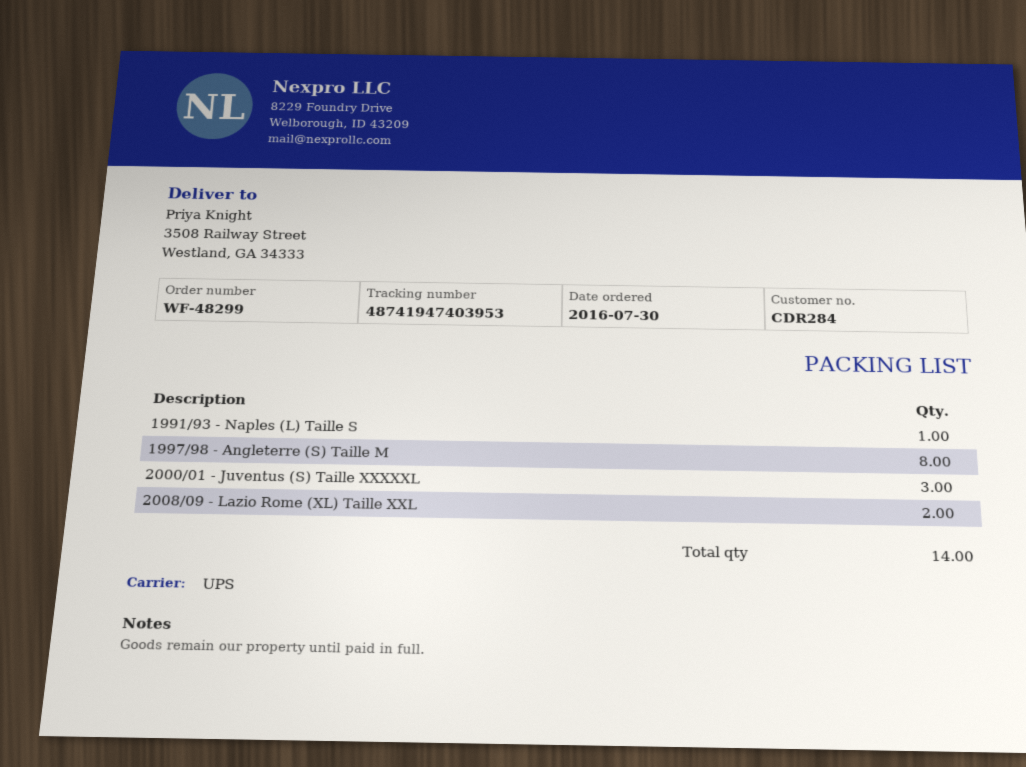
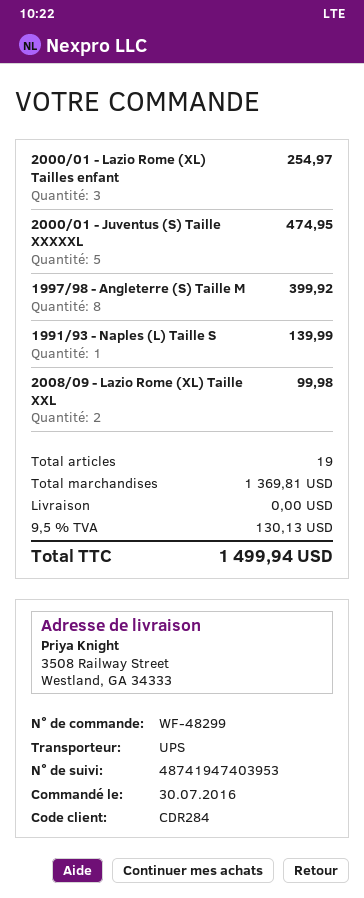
2000/01 - Juventus (S) Taille XXXXXL: 3 -> 5
2000/01 - Lazio Rome (XL) Tailles enfant: none -> 3
total quantity: 14 -> 19

